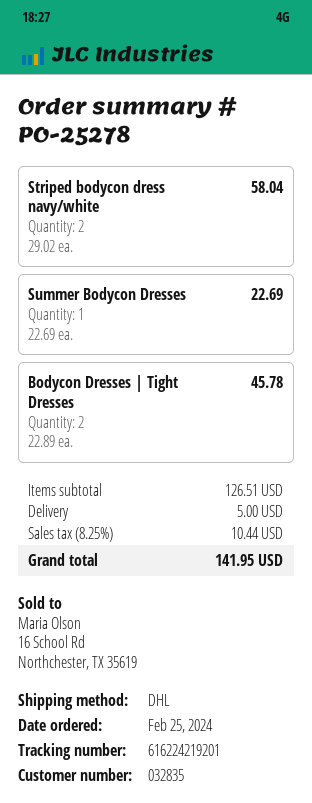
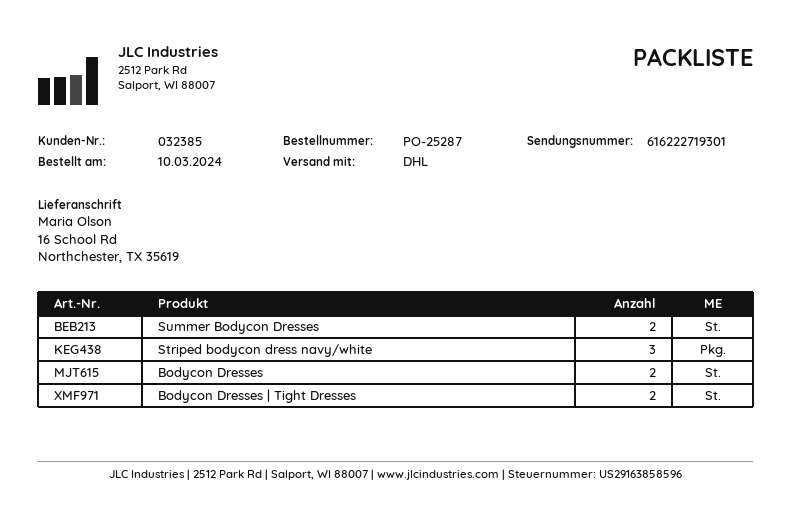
order number: PO-25278 -> PO-25287
order date: 2024-02-25 -> 2024-03-10
customer number: 032835 -> 032385
tracking number: 616224219201 -> 616222719301
Striped bodycon dress navy/white: 2 -> 3
Summer Bodycon Dresses: 1 -> 2
Bodycon Dresses: none -> 2

